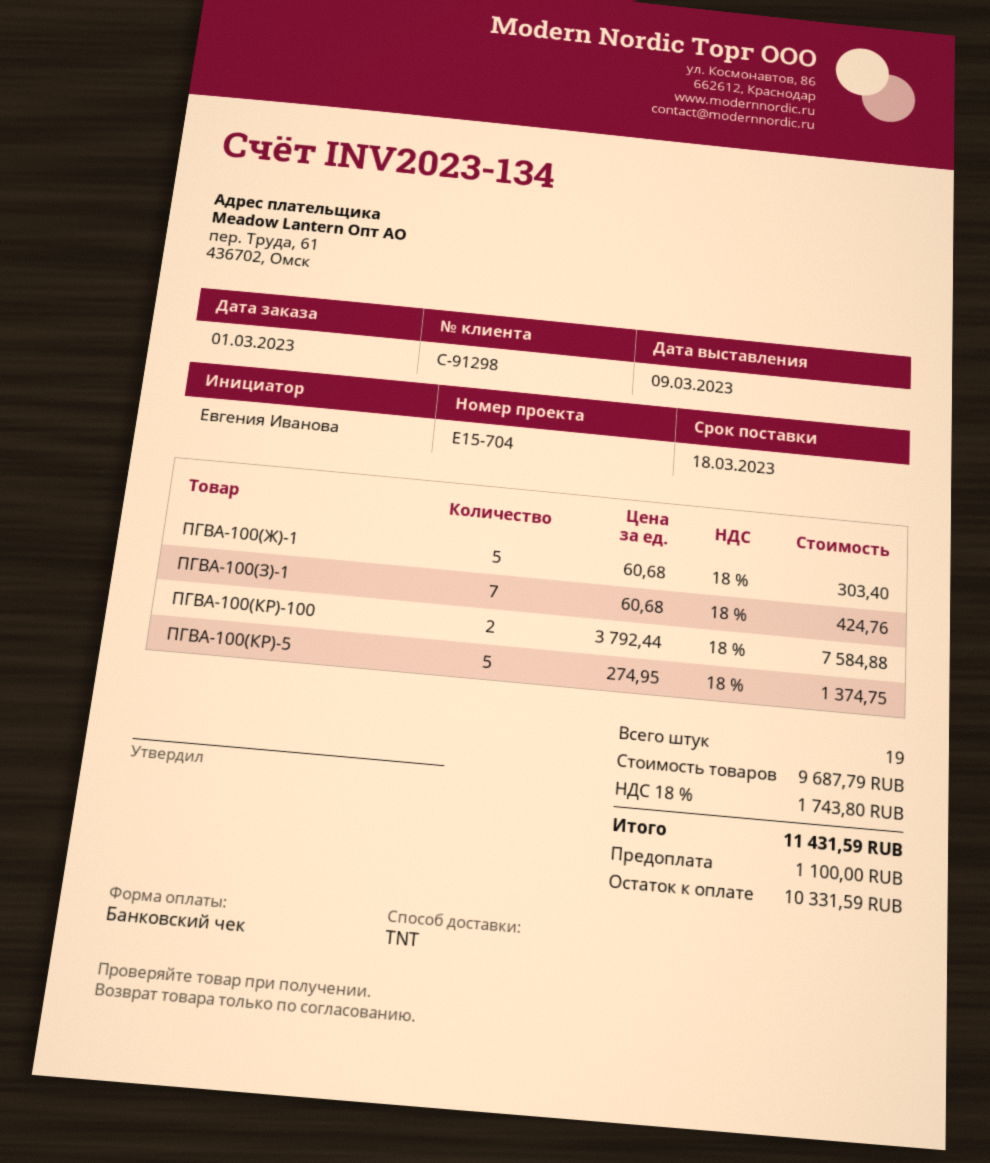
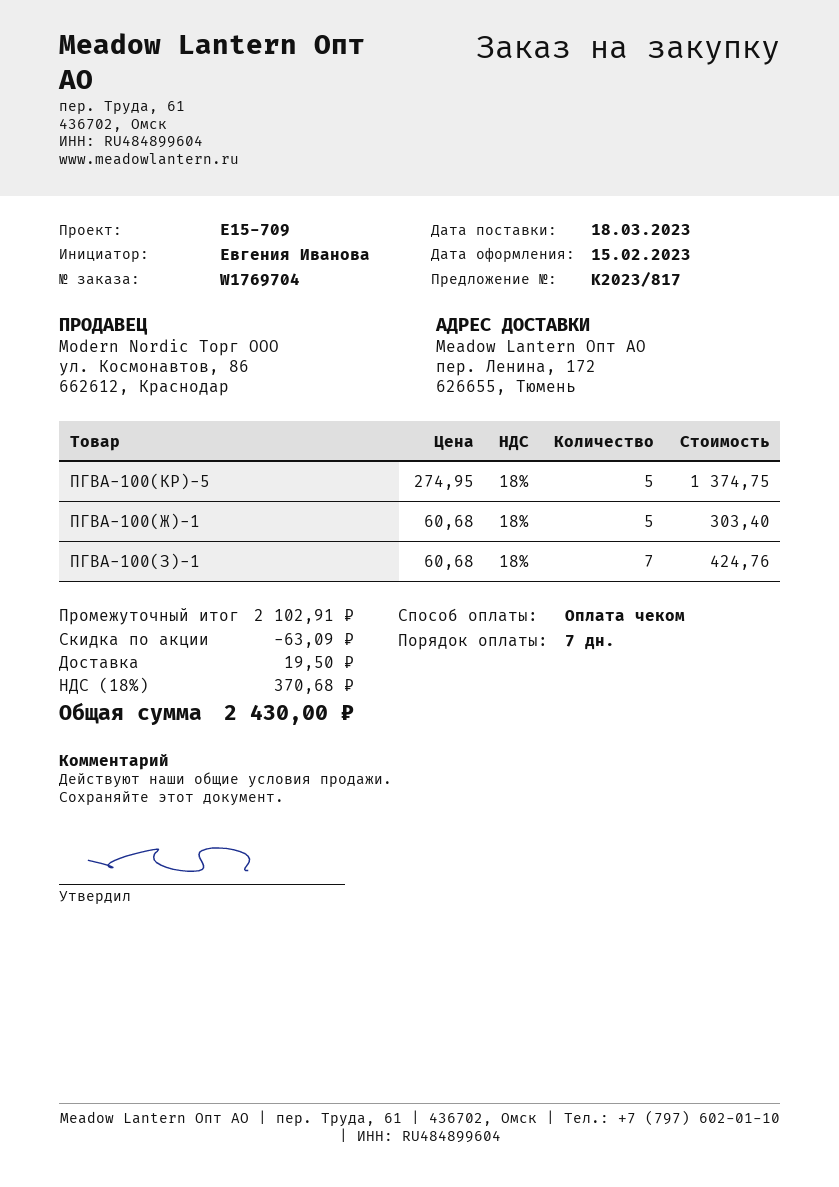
order date: 2023-03-01 -> 2023-02-15
reference: E15-704 -> E15-709
ПГВА-100(КР)-100: 2 x 3792.44 = 7584.88 -> none
subtotal: 9687.79 -> 2102.91
discount: none -> 63.09
shipping: none -> 19.50
tax: 18% = 1743.80 -> 18% = 370.68
total: 11431.59 -> 2430.00

